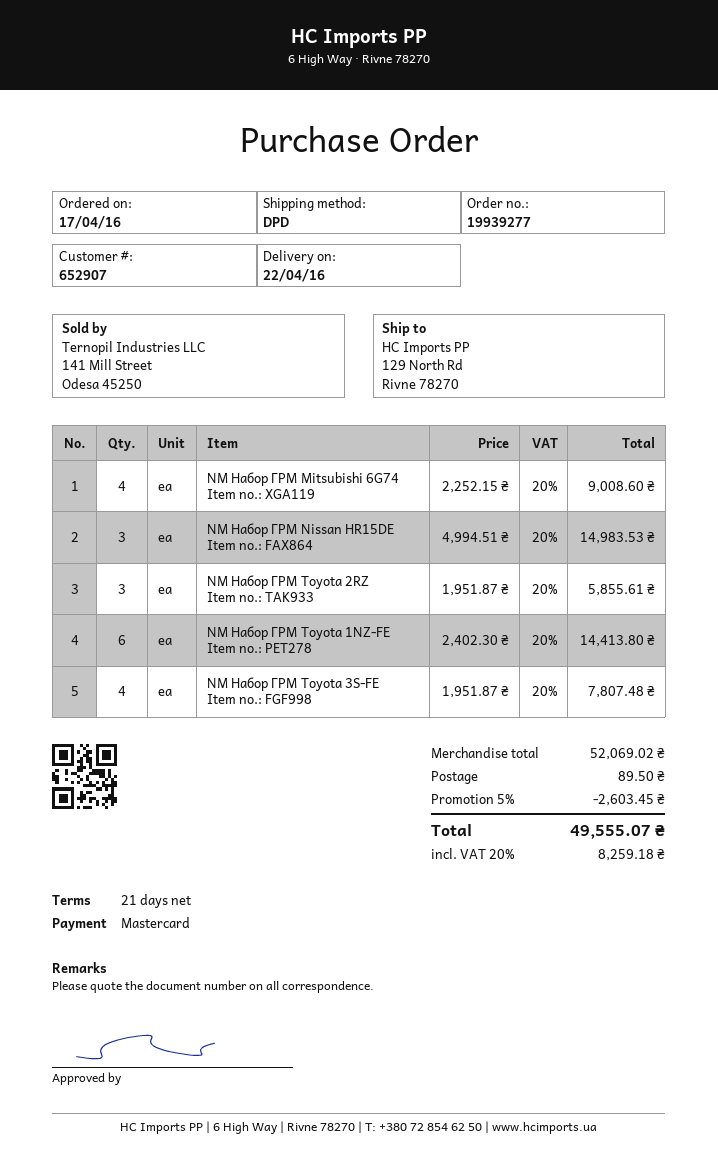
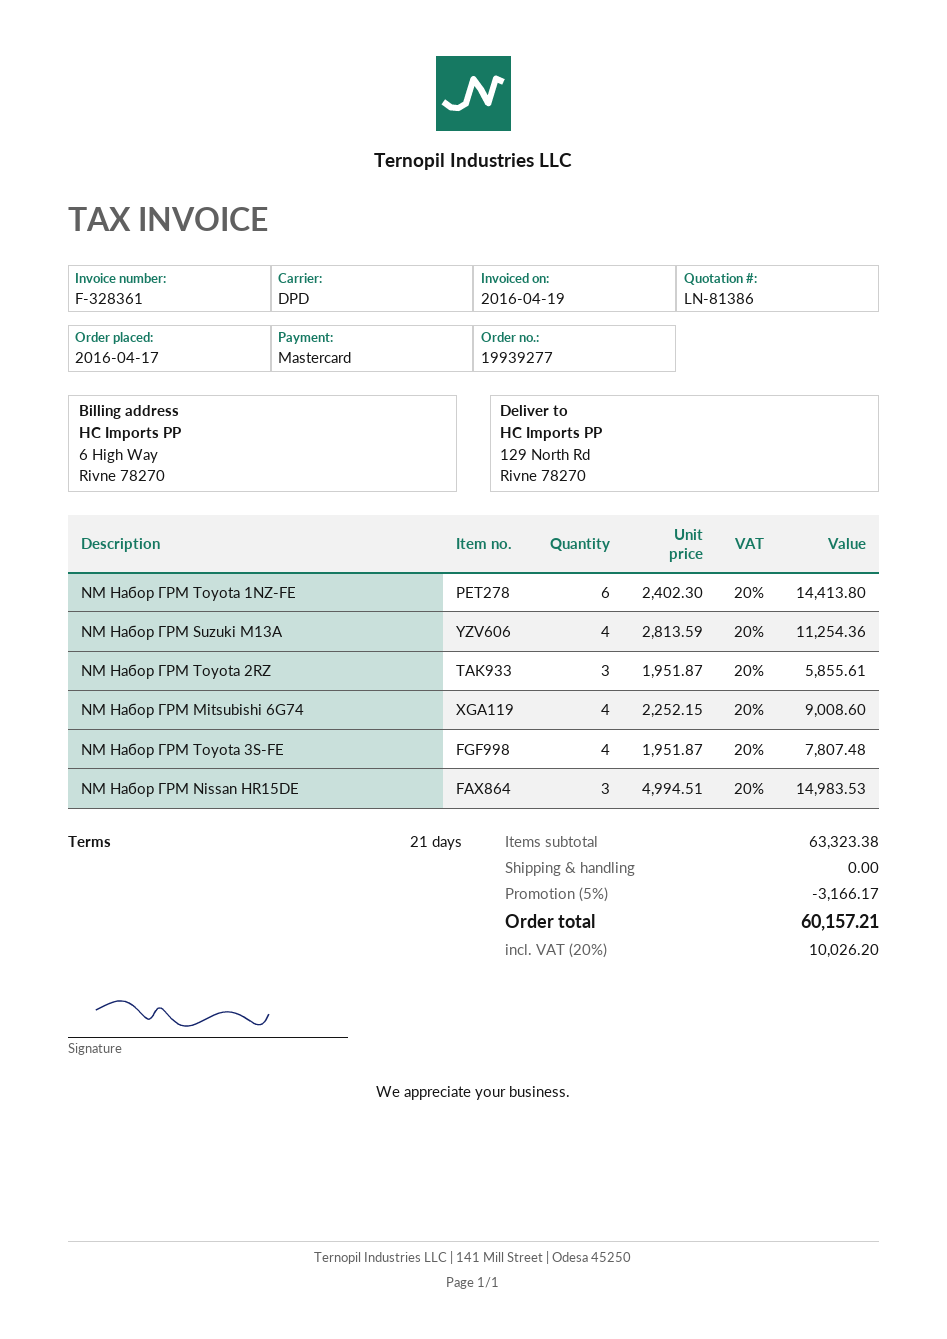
NM Набор ГРМ Suzuki M13A: none -> 4 x 2813.59 = 11254.36
subtotal: 52069.02 -> 63323.38
discount: 5% = 2603.45 -> 5% = 3166.17
shipping: 89.50 -> 0.00
tax: 20% = 8259.18 -> 20% = 10026.20
total: 49555.07 -> 60157.21

